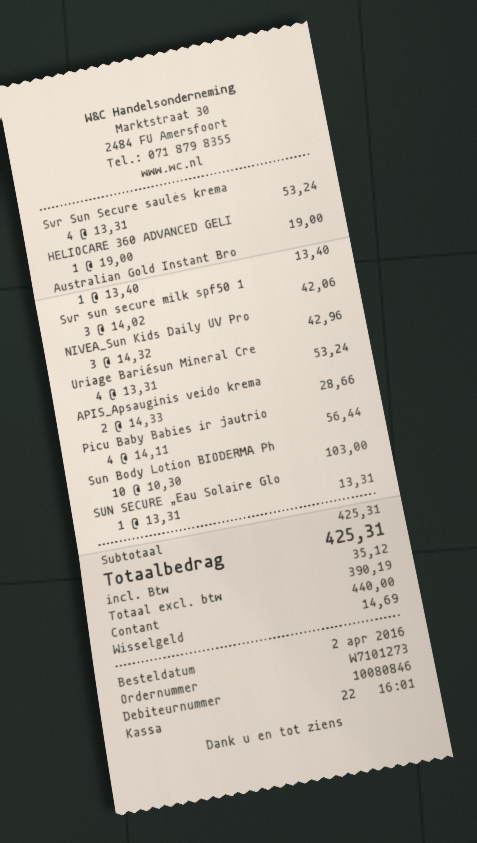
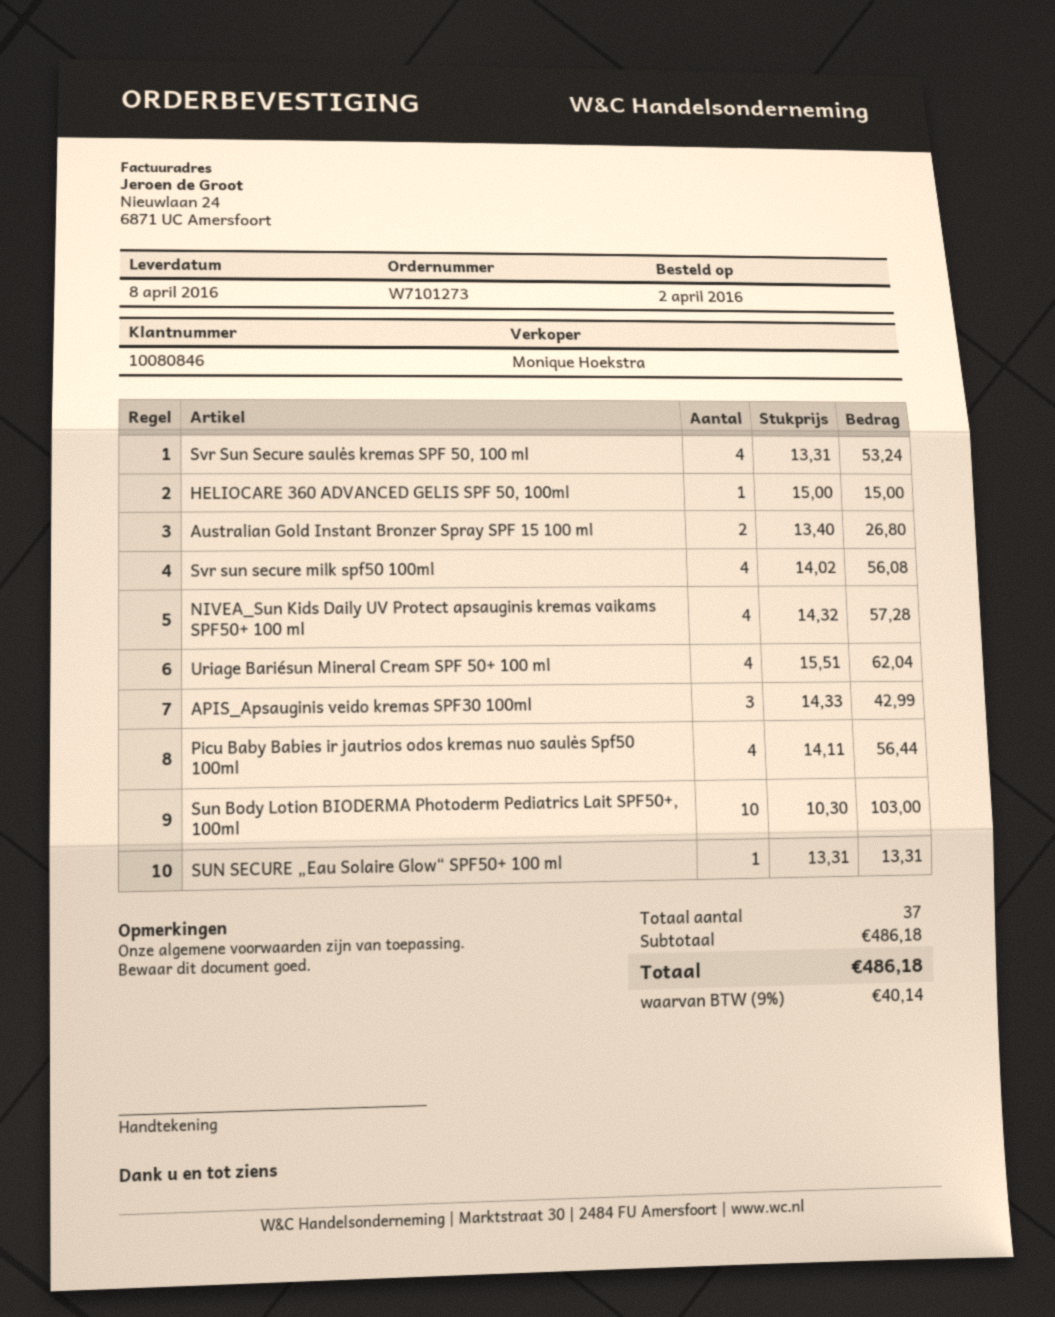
HELIOCARE 360 ADVANCED GELI: 1 x 19.00 = 19.00 -> 1 x 15.00 = 15.00
Australian Gold Instant Bro: 1 x 13.40 = 13.40 -> 2 x 13.40 = 26.80
Svr sun secure milk spf50 1: 3 x 14.02 = 42.06 -> 4 x 14.02 = 56.08
NIVEA_Sun Kids Daily UV Pro: 3 x 14.32 = 42.96 -> 4 x 14.32 = 57.28
Uriage Bariésun Mineral Cre: 4 x 13.31 = 53.24 -> 4 x 15.51 = 62.04
APIS_Apsauginis veido krema: 2 x 14.33 = 28.66 -> 3 x 14.33 = 42.99
subtotal: 425.31 -> 486.18
tax: 35.12 -> 40.14
total: 425.31 -> 486.18

